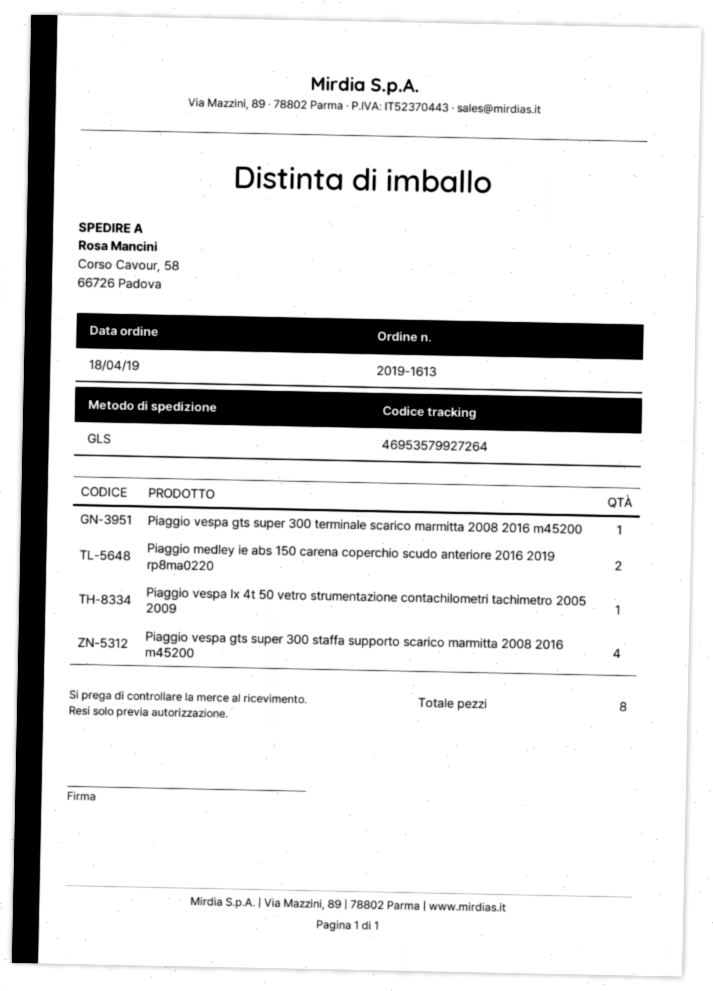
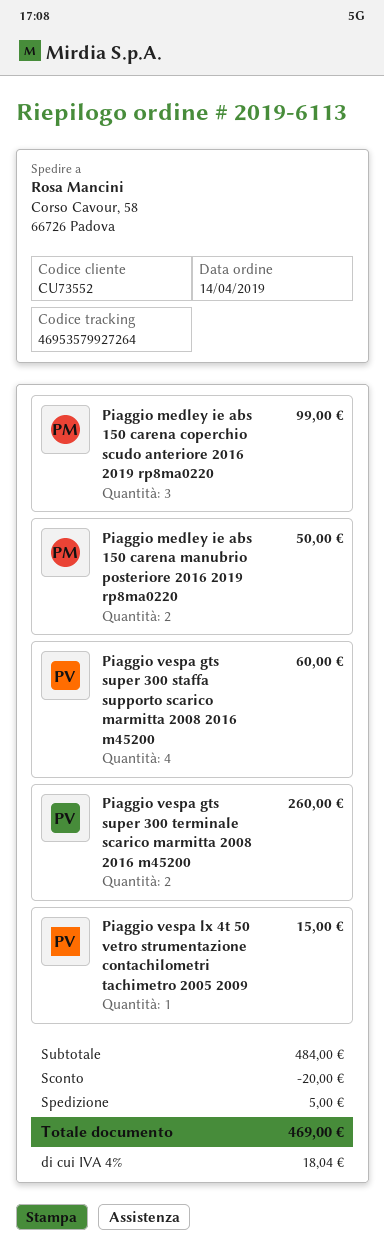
order number: 2019-1613 -> 2019-6113
order date: 2019-04-18 -> 2019-04-14
Piaggio vespa gts super 300 terminale scarico marmitta 2008 2016 m45200: 1 -> 2
Piaggio medley ie abs 150 carena coperchio scudo anteriore 2016 2019 rp8ma0220: 2 -> 3
Piaggio medley ie abs 150 carena manubrio posteriore 2016 2019 rp8ma0220: none -> 2

